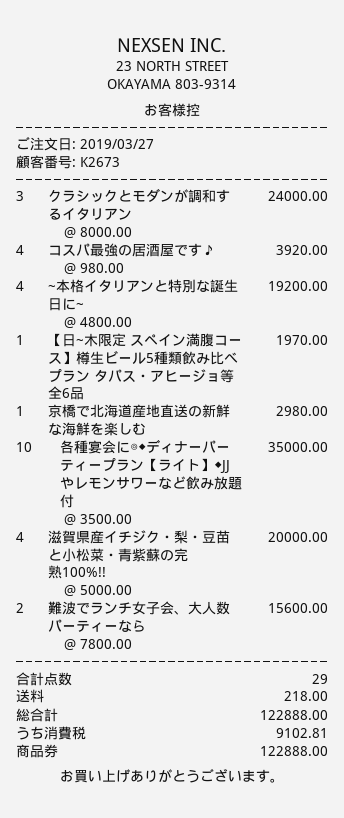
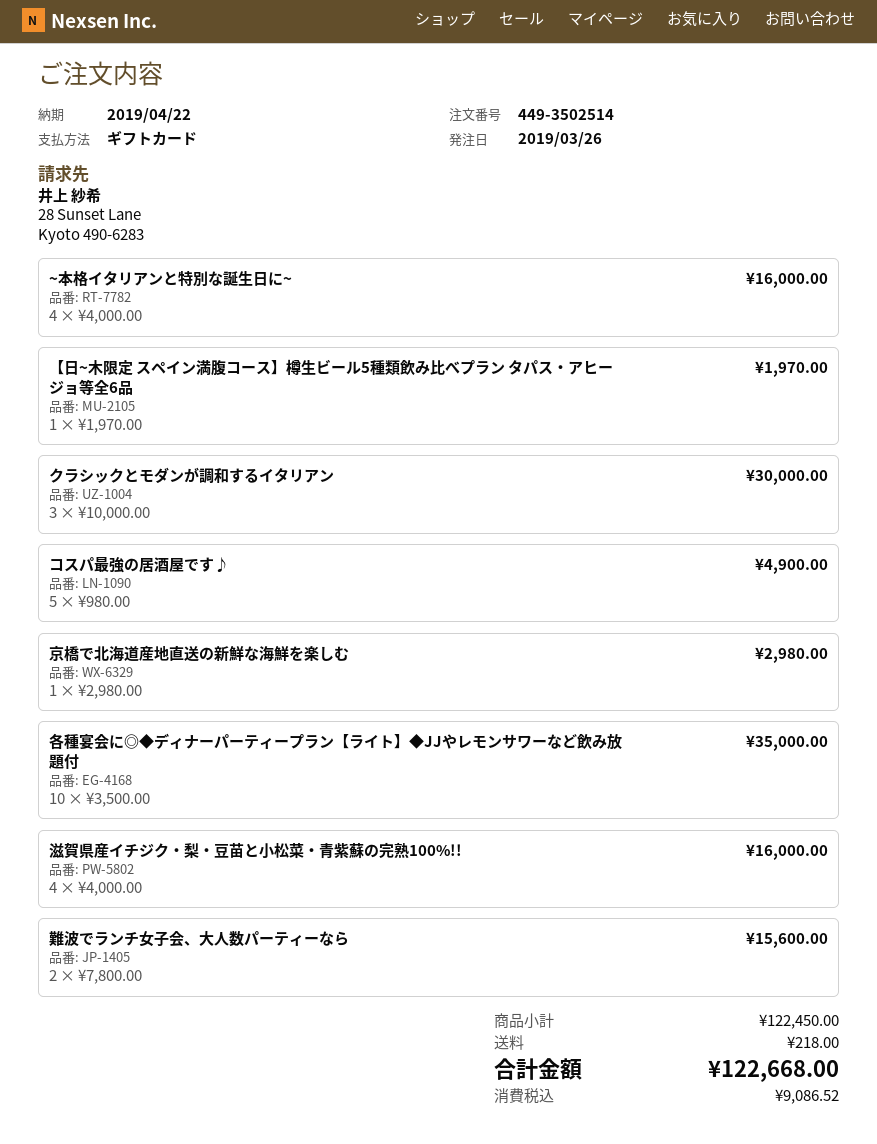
order date: 2019-03-27 -> 2019-03-26
クラシックとモダンが調和するイタリアン: 3 x 8000.00 = 24000.00 -> 3 x 10000.00 = 30000.00
コスパ最強の居酒屋です♪: 4 x 980.00 = 3920.00 -> 5 x 980.00 = 4900.00
~本格イタリアンと特別な誕生日に~: 4 x 4800.00 = 19200.00 -> 4 x 4000.00 = 16000.00
滋賀県産イチジク・梨・豆苗と小松菜・青紫蘇の完熟100%!!: 4 x 5000.00 = 20000.00 -> 4 x 4000.00 = 16000.00
tax: 9102.81 -> 9086.52
total: 122888.00 -> 122668.00

